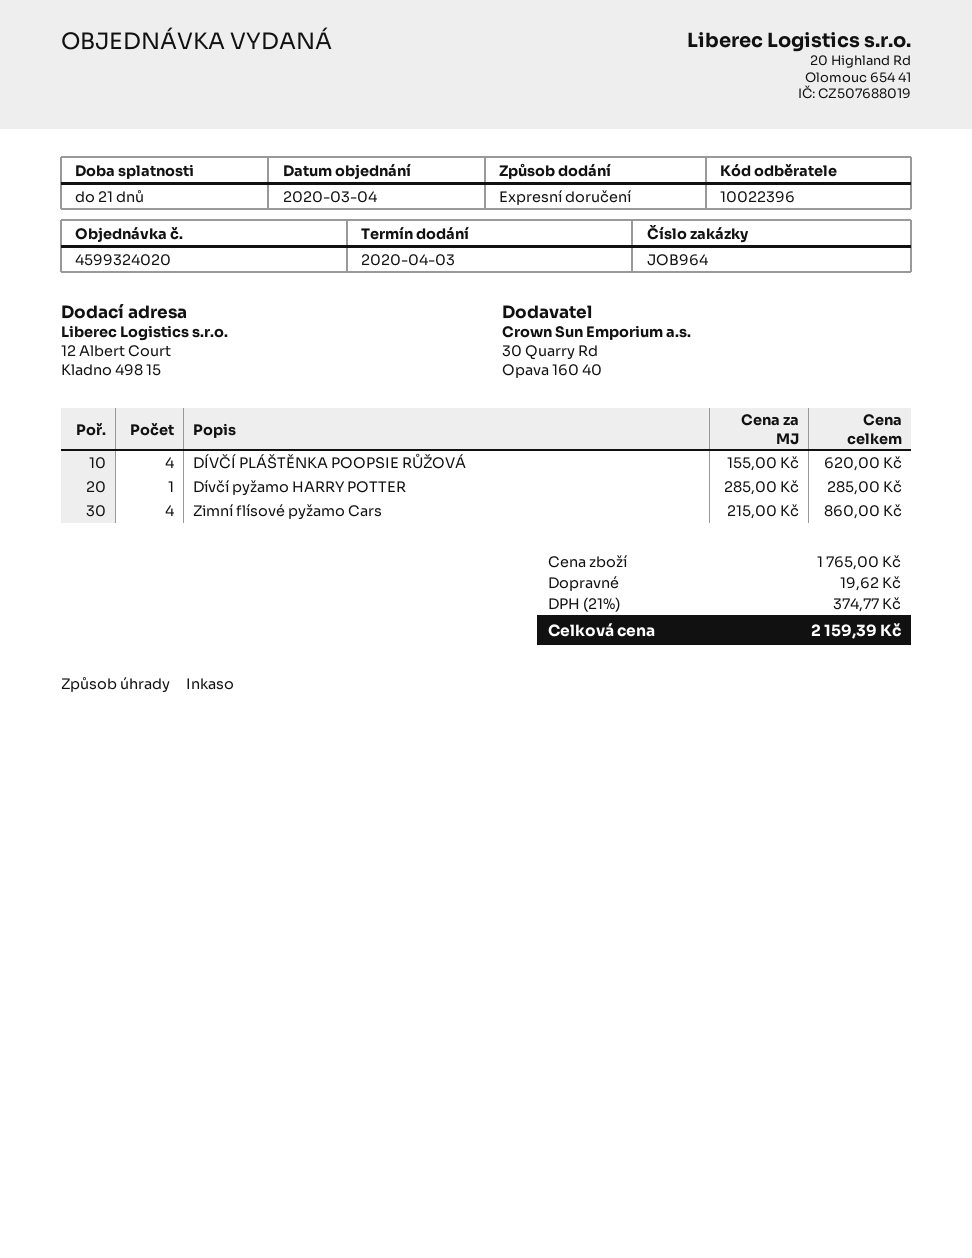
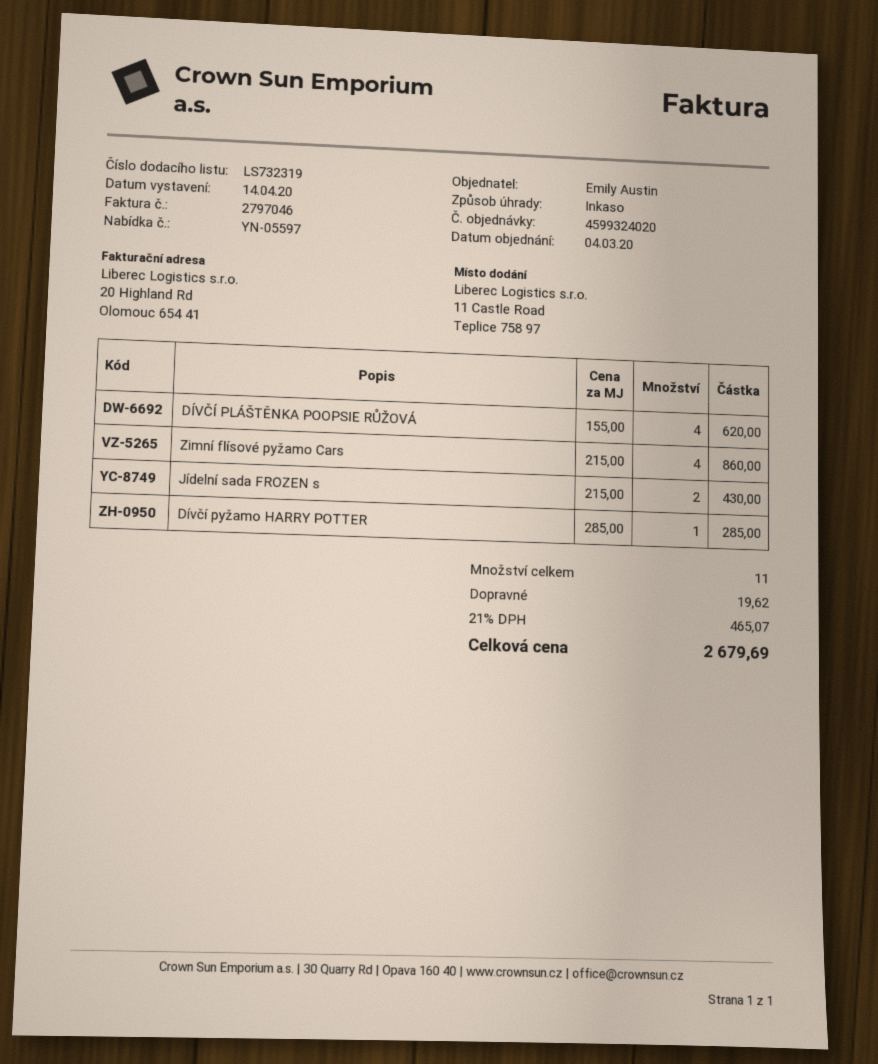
ship to: 12 Albert Court, Kladno 498 15 -> 11 Castle Road, Teplice 758 97
Jídelní sada FROZEN s: none -> 2 x 215.00 = 430.00
tax: 21% = 374.77 -> 21% = 465.07
total: 2159.39 -> 2679.69

